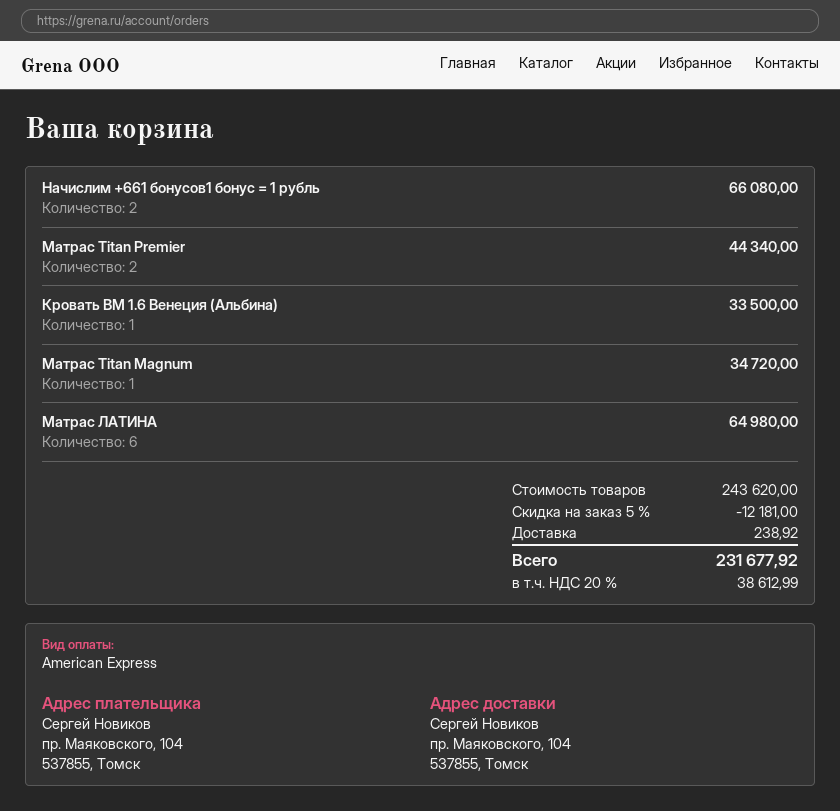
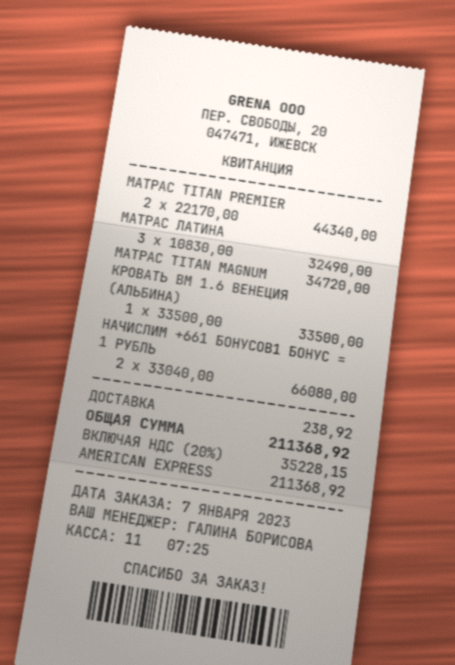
Матрас ЛАТИНА: 6 for 64980.00 -> 3 for 32490.00
discount: 5% = 12181.00 -> none
tax: 20% = 38612.99 -> 20% = 35228.15
total: 231677.92 -> 211368.92

